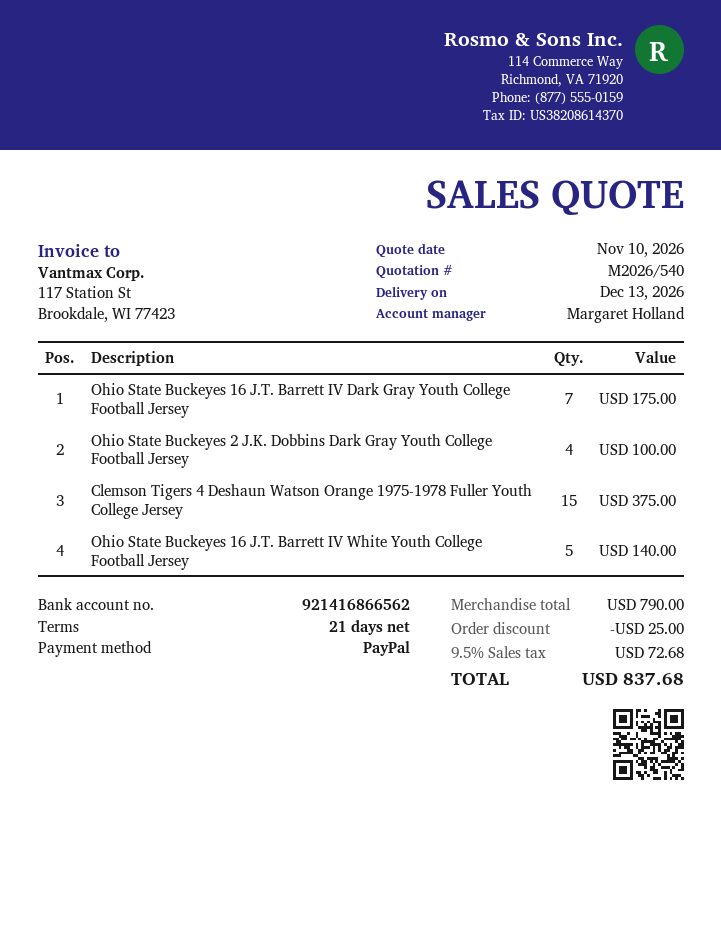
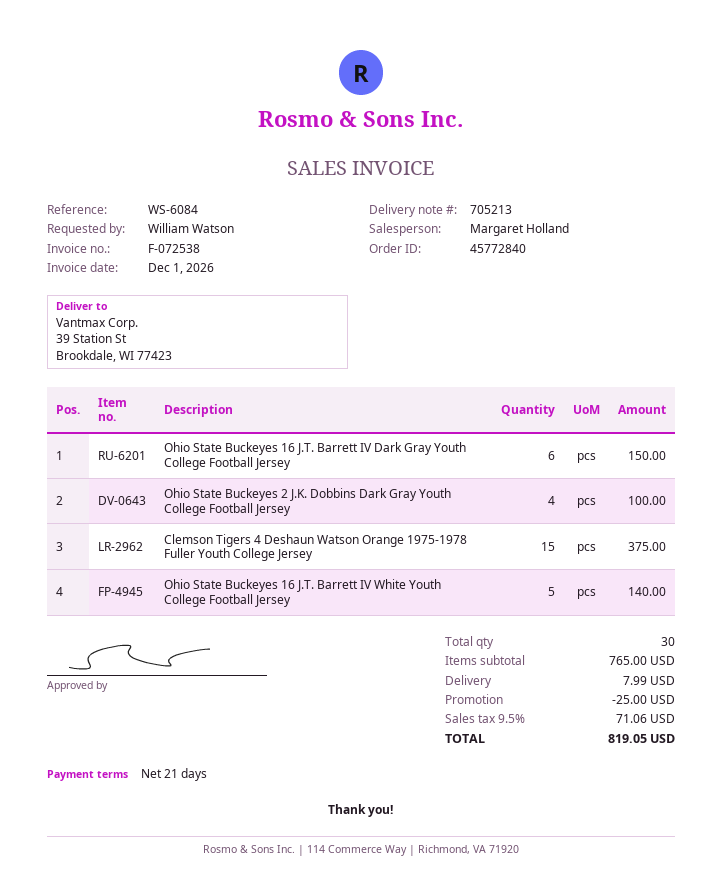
Ohio State Buckeyes 16 J.T. Barrett IV Dark Gray Youth College Football Jersey: 7 for 175.00 -> 6 for 150.00
subtotal: 790.00 -> 765.00
shipping: none -> 7.99
tax: 9.5% = 72.68 -> 9.5% = 71.06
total: 837.68 -> 819.05

